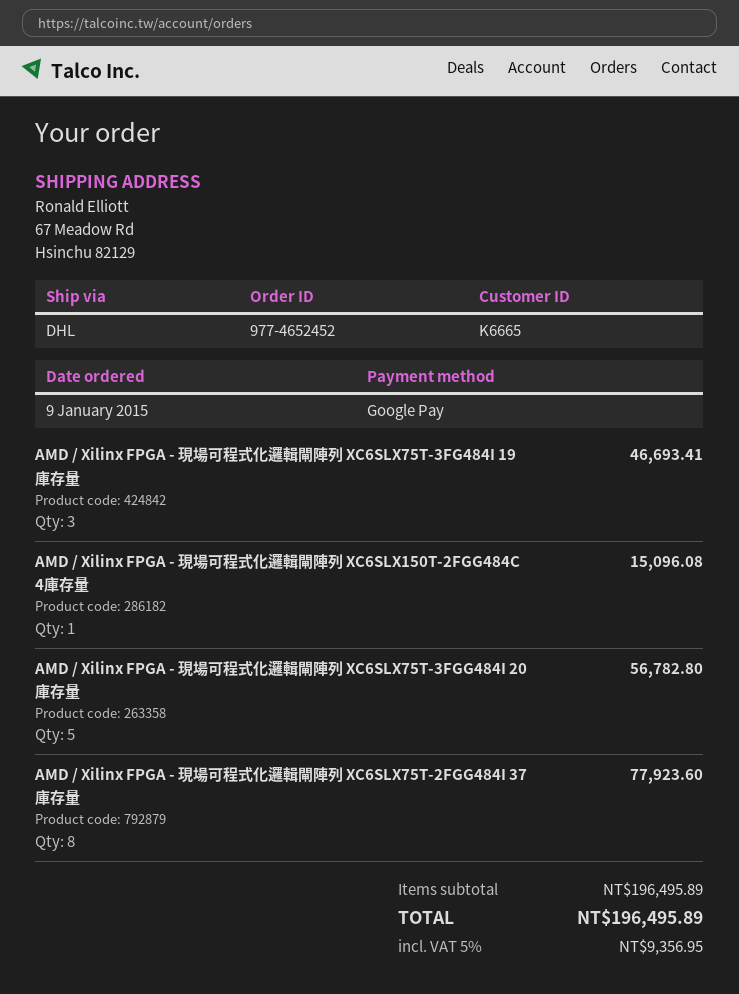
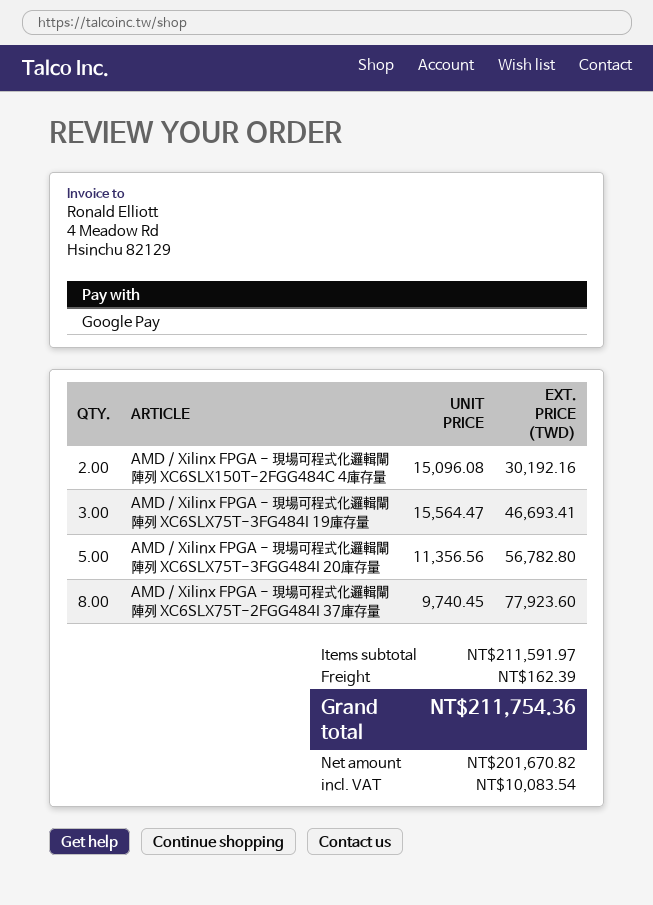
AMD / Xilinx FPGA - 現場可程式化邏輯閘陣列 XC6SLX150T-2FGG484C 4庫存量: 1 for 15096.08 -> 2 for 30192.16
subtotal: 196495.89 -> 211591.97
shipping: none -> 162.39
tax: 9356.95 -> 10083.54
total: 196495.89 -> 211754.36

